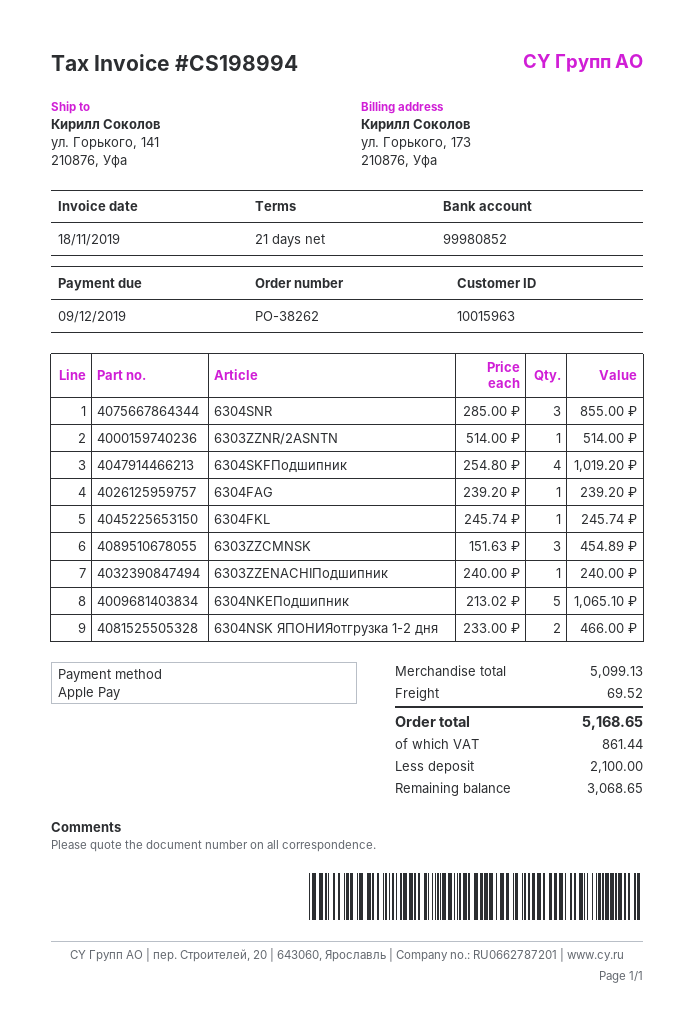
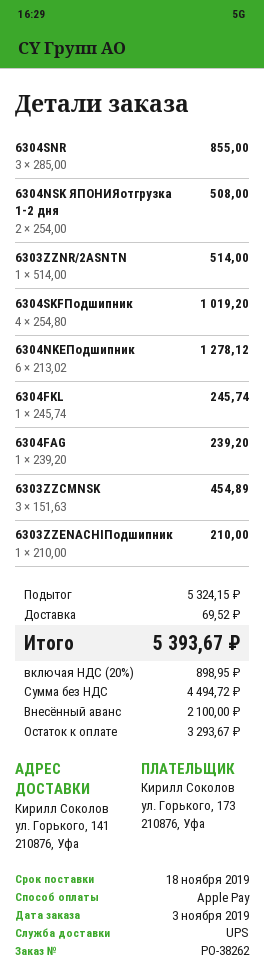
6303ZZENACHIПодшипник: 1 x 240.00 = 240.00 -> 1 x 210.00 = 210.00
6304NKEПодшипник: 5 x 213.02 = 1065.10 -> 6 x 213.02 = 1278.12
6304NSK ЯПОНИЯотгрузка 1-2 дня: 2 x 233.00 = 466.00 -> 2 x 254.00 = 508.00
subtotal: 5099.13 -> 5324.15
tax: 861.44 -> 898.95
total: 5168.65 -> 5393.67
balance: 3068.65 -> 3293.67

